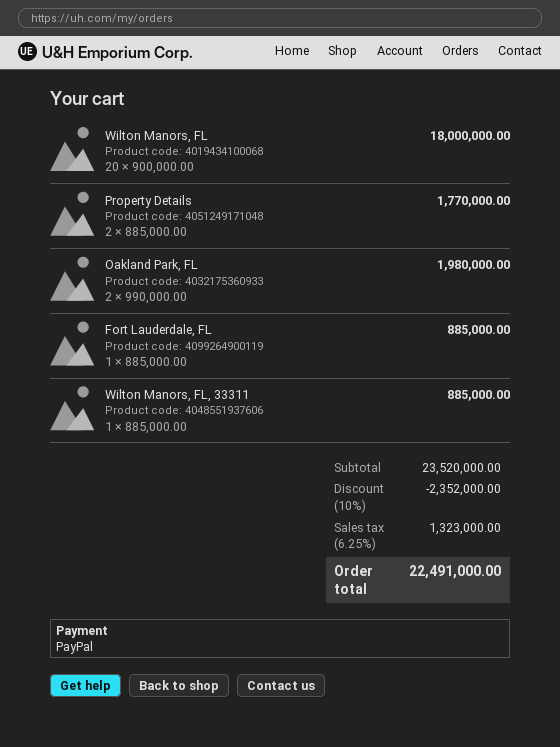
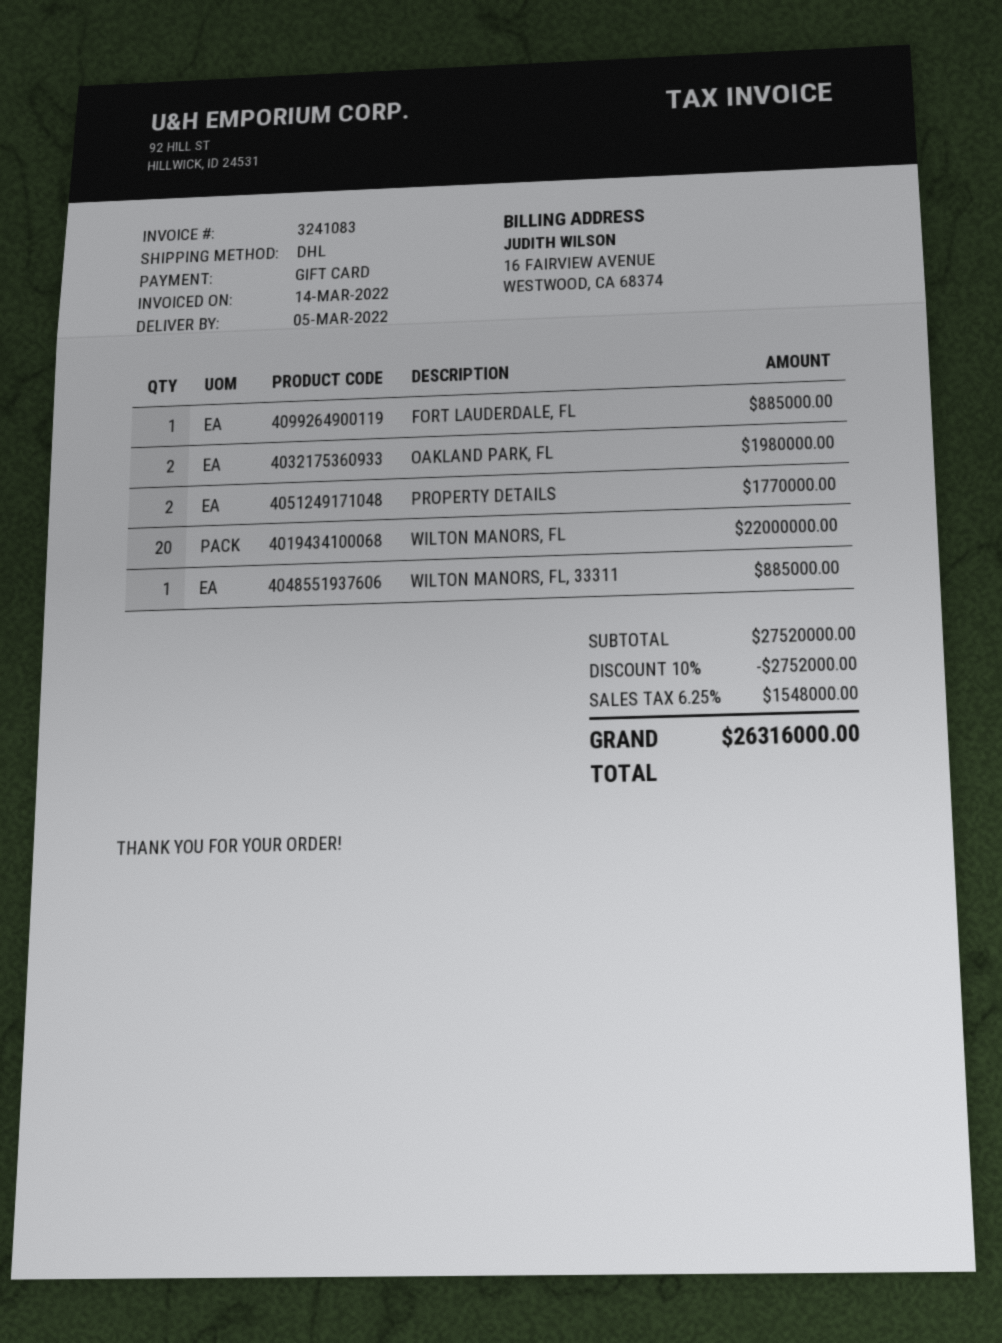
payment method: PayPal -> gift card
Wilton Manors, FL: 20 for 18000000.00 -> 20 for 22000000.00
subtotal: 23520000.00 -> 27520000.00
discount: 10% = 2352000.00 -> 10% = 2752000.00
tax: 6.25% = 1323000.00 -> 6.25% = 1548000.00
total: 22491000.00 -> 26316000.00

